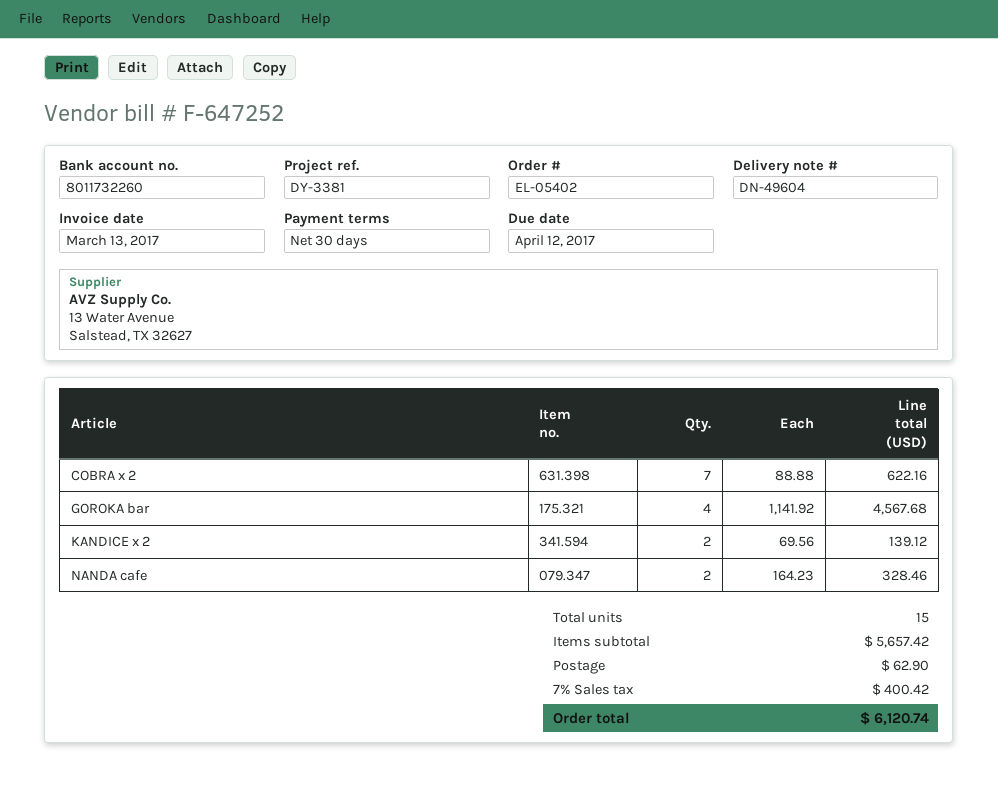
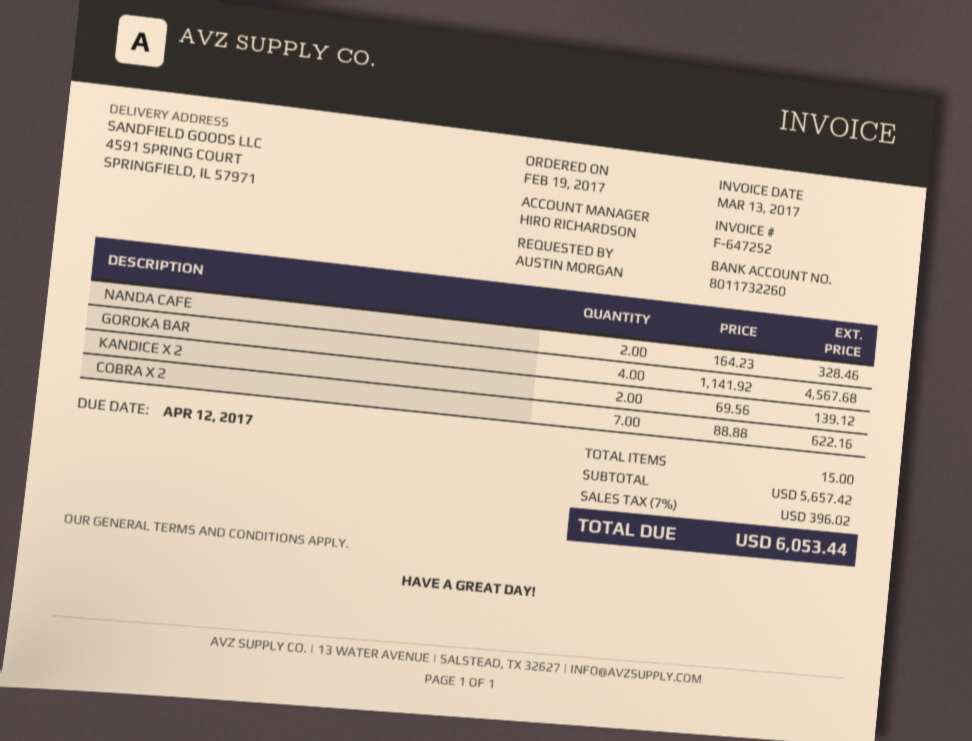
shipping: 62.90 -> none
tax: 7% = 400.42 -> 7% = 396.02
total: 6120.74 -> 6053.44

